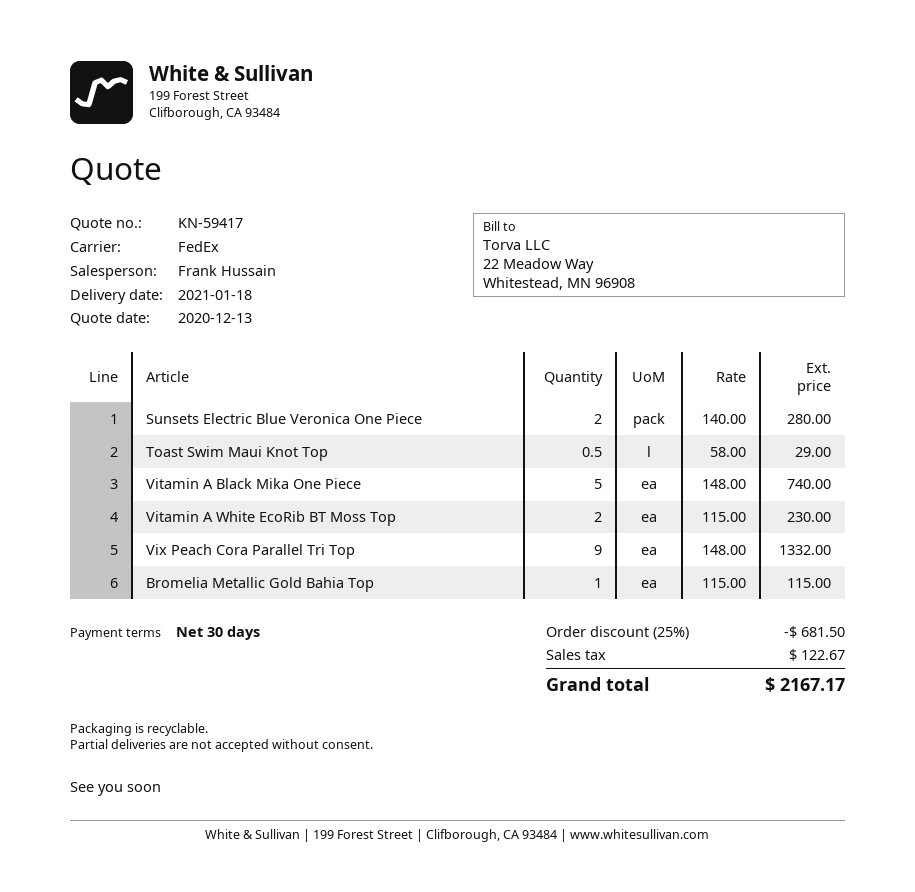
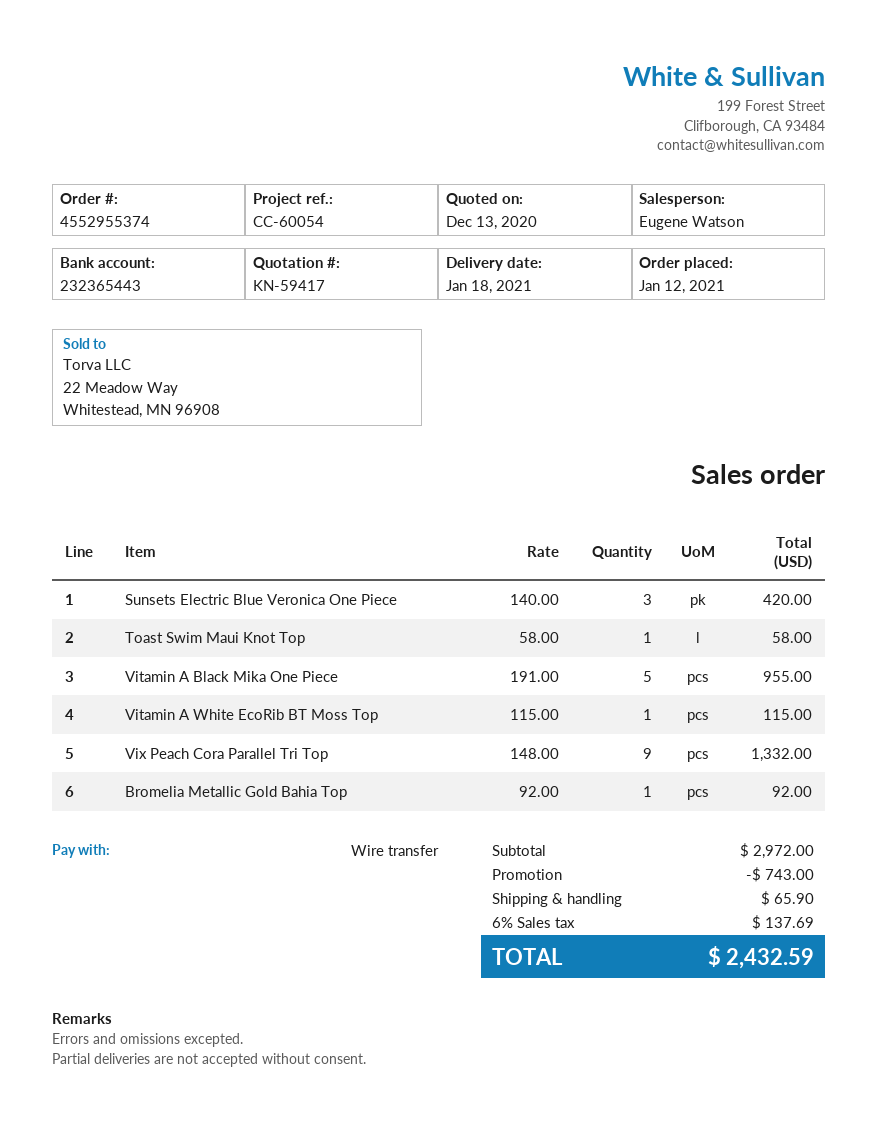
sales rep: Frank Hussain -> Eugene Watson
Sunsets Electric Blue Veronica One Piece: 2 x 140.00 = 280.00 -> 3 x 140.00 = 420.00
Toast Swim Maui Knot Top: 0.5 x 58.00 = 29.00 -> 1 x 58.00 = 58.00
Vitamin A Black Mika One Piece: 5 x 148.00 = 740.00 -> 5 x 191.00 = 955.00
Vitamin A White EcoRib BT Moss Top: 2 x 115.00 = 230.00 -> 1 x 115.00 = 115.00
Bromelia Metallic Gold Bahia Top: 1 x 115.00 = 115.00 -> 1 x 92.00 = 92.00
discount: 681.50 -> 743.00
shipping: none -> 65.90
tax: 122.67 -> 137.69
total: 2167.17 -> 2432.59

